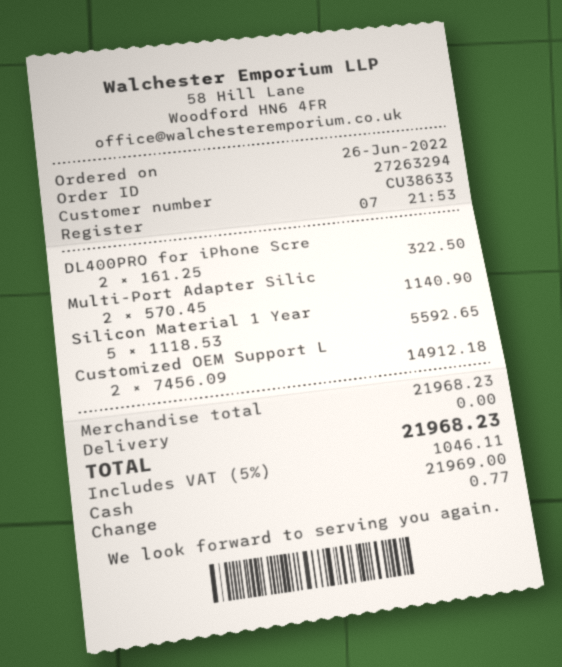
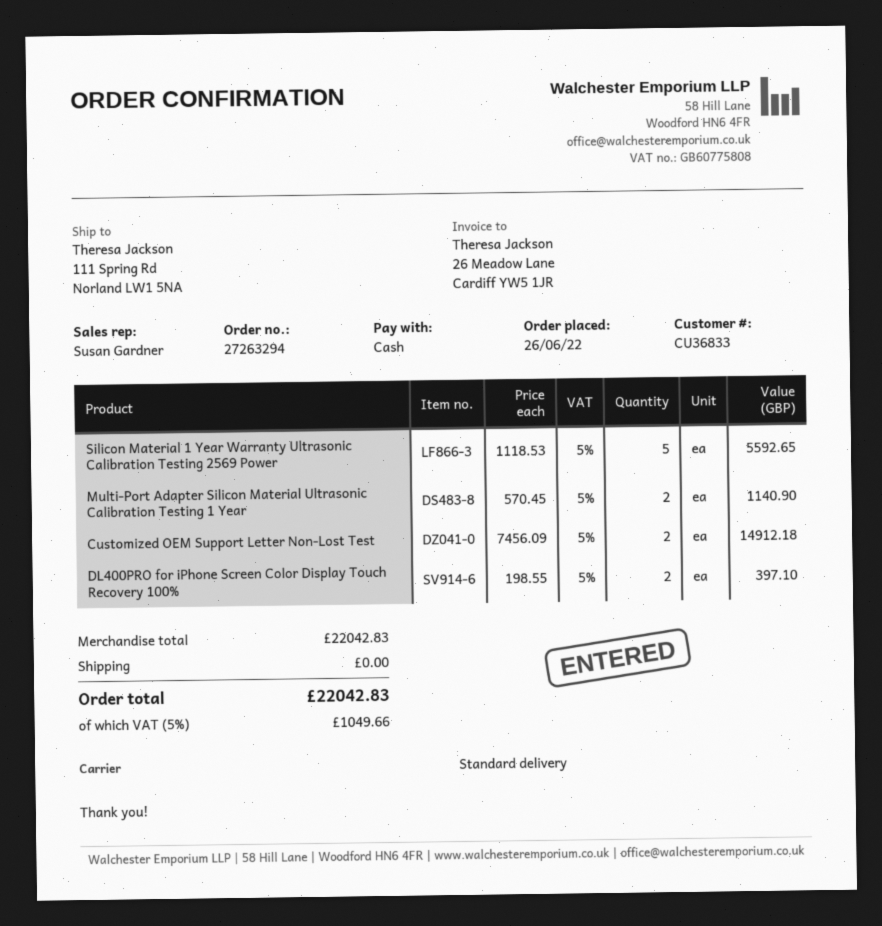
customer number: CU38633 -> CU36833
DL400PRO for iPhone Scre: 2 x 161.25 = 322.50 -> 2 x 198.55 = 397.10
subtotal: 21968.23 -> 22042.83
tax: 5% = 1046.11 -> 5% = 1049.66
total: 21968.23 -> 22042.83

